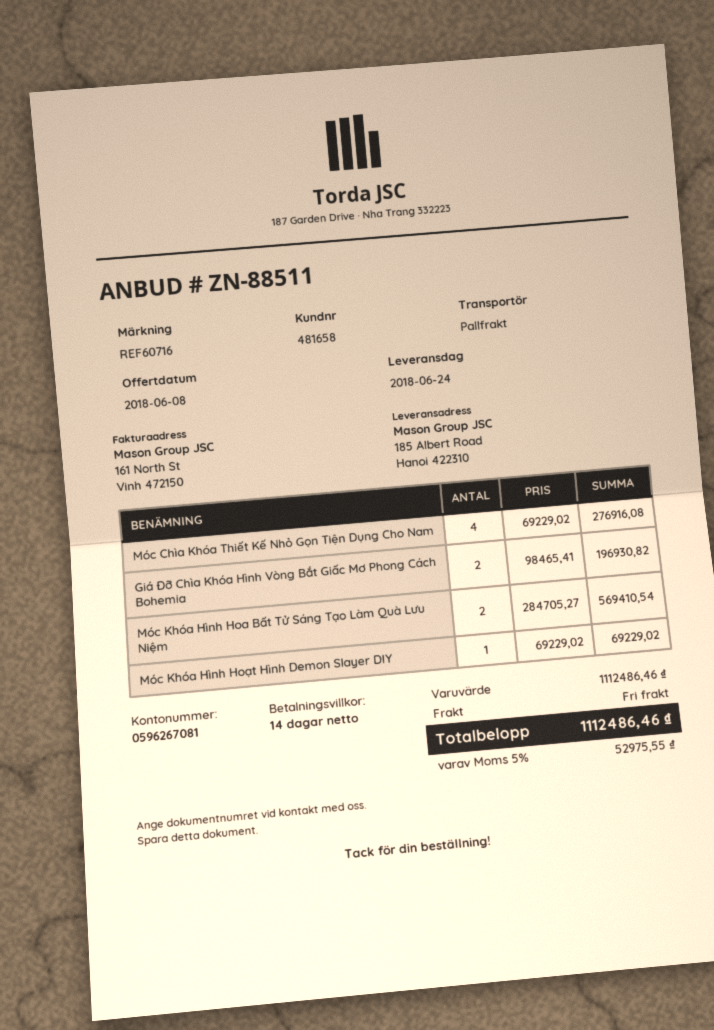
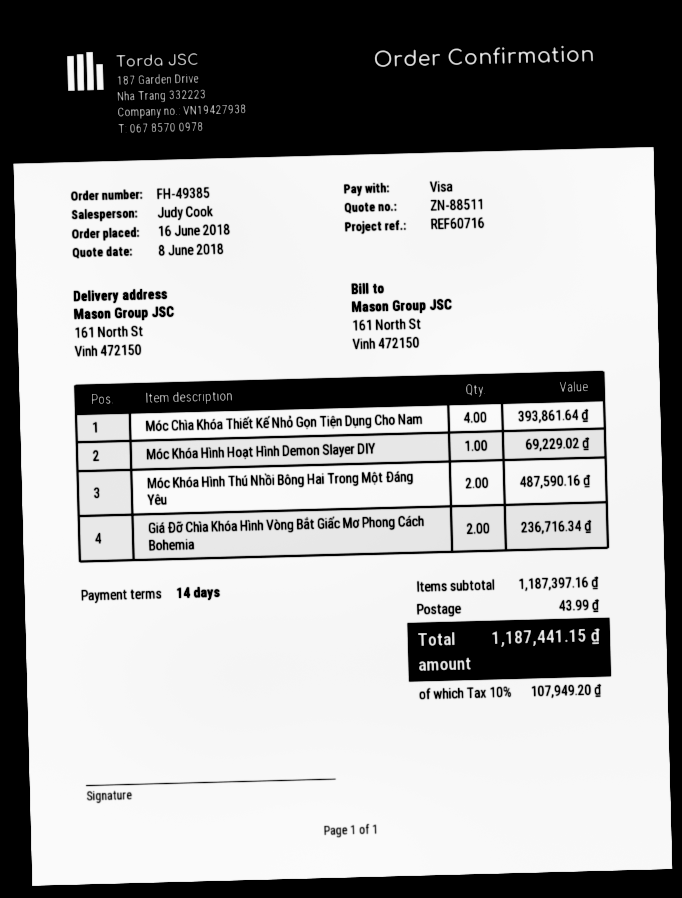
ship to: 185 Albert Road, Hanoi 422310 -> 161 North St, Vinh 472150
Móc Chìa Khóa Thiết Kế Nhỏ Gọn Tiện Dụng Cho Nam: 4 for 276916.08 -> 4 for 393861.64
Giá Đỡ Chìa Khóa Hình Vòng Bắt Giấc Mơ Phong Cách Bohemia: 2 for 196930.82 -> 2 for 236716.34
Móc Khóa Hình Hoa Bất Tử Sáng Tạo Làm Quà Lưu Niệm: 2 for 569410.54 -> none
Móc Khóa Hình Thú Nhồi Bông Hai Trong Một Đáng Yêu: none -> 2 for 487590.16
subtotal: 1112486.46 -> 1187397.16
shipping: 0.00 -> 43.99
tax: 5% = 52975.55 -> 10% = 107949.20
total: 1112486.46 -> 1187441.15

